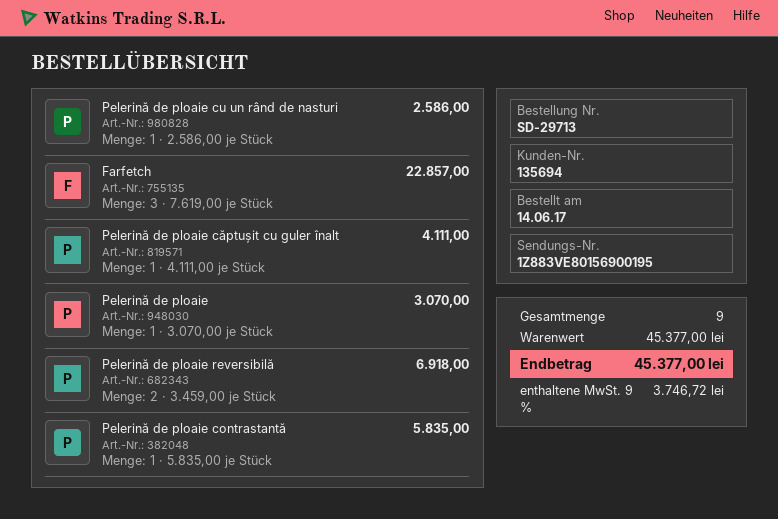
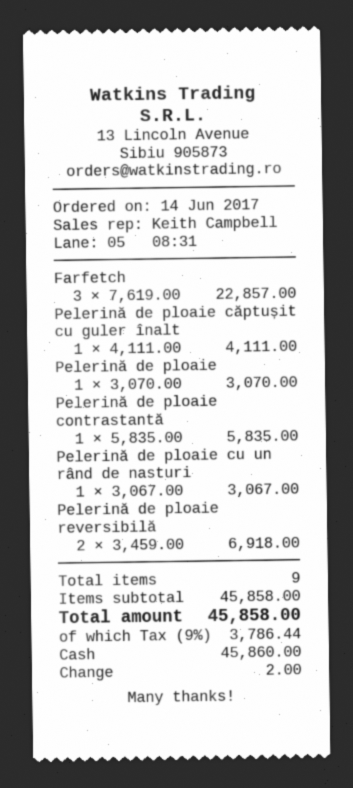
Pelerină de ploaie cu un rând de nasturi: 1 x 2586.00 = 2586.00 -> 1 x 3067.00 = 3067.00
subtotal: 45377.00 -> 45858.00
tax: 9% = 3746.72 -> 9% = 3786.44
total: 45377.00 -> 45858.00

